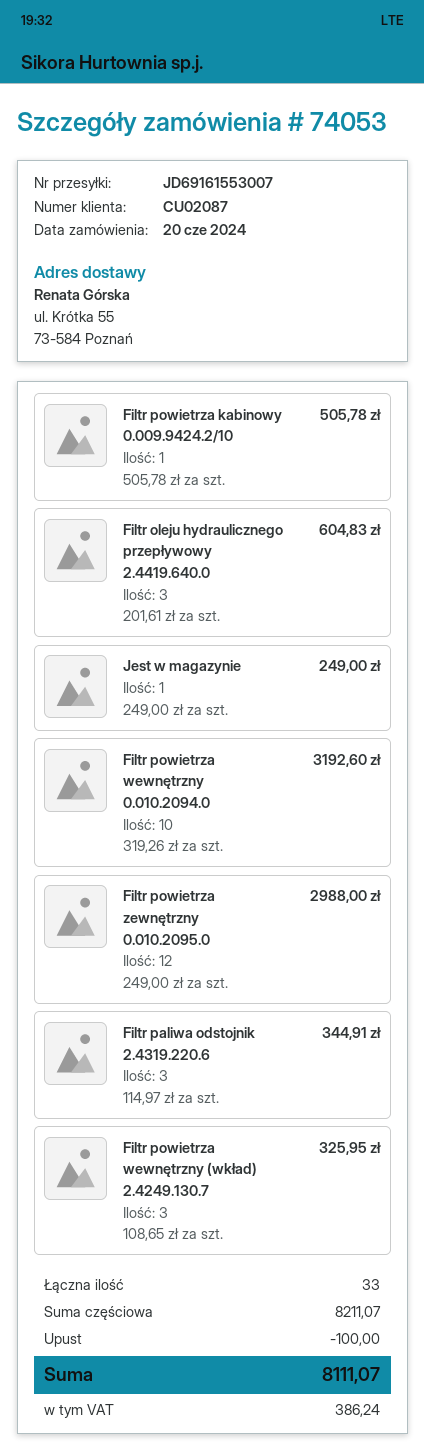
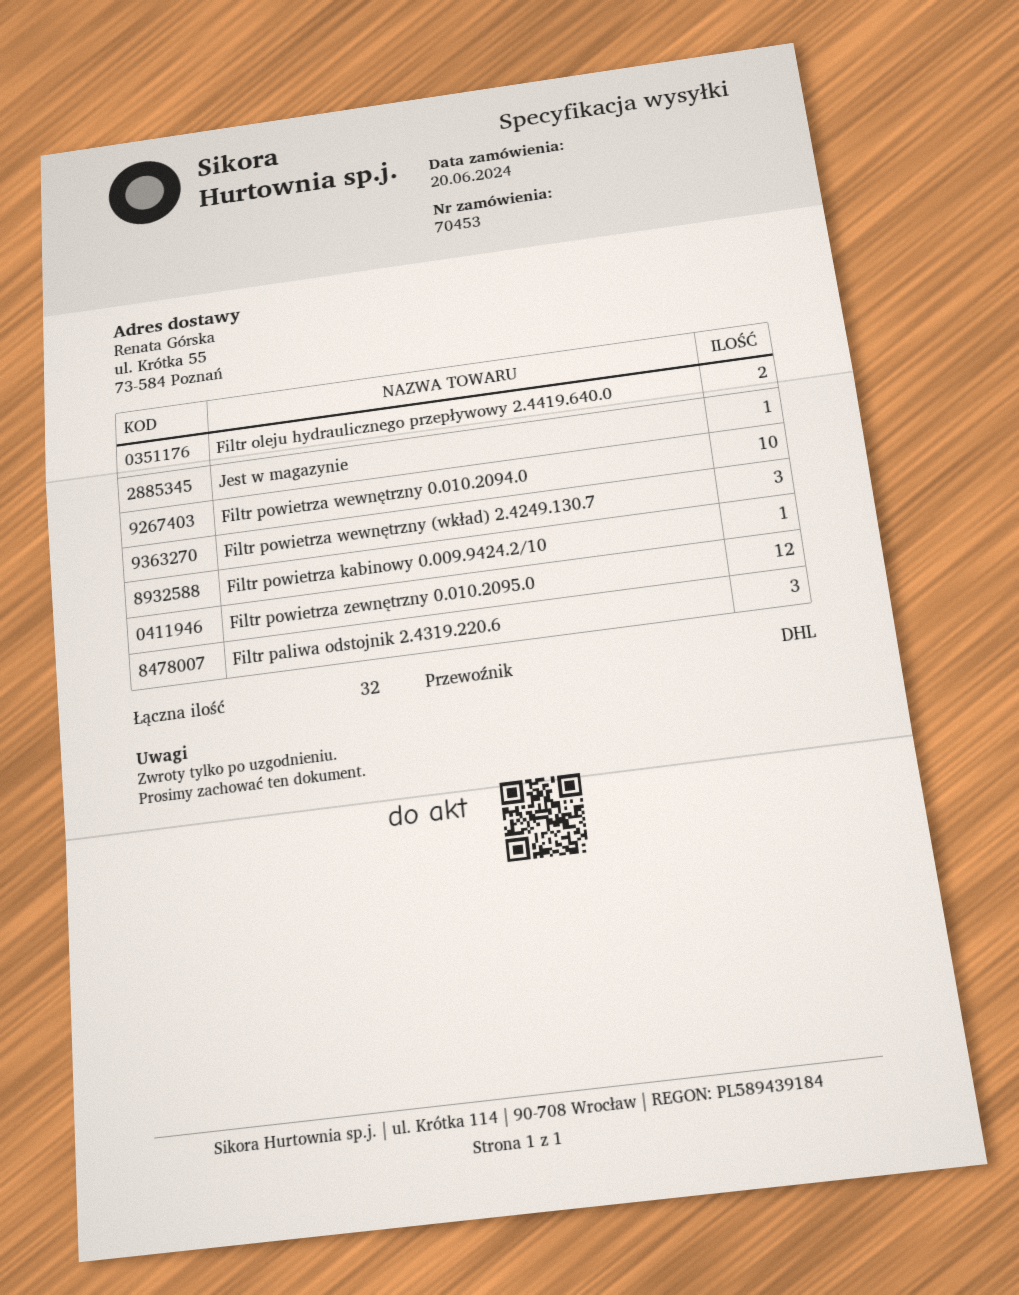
order number: 74053 -> 70453
Filtr oleju hydraulicznego przepływowy 2.4419.640.0: 3 -> 2
total quantity: 33 -> 32

